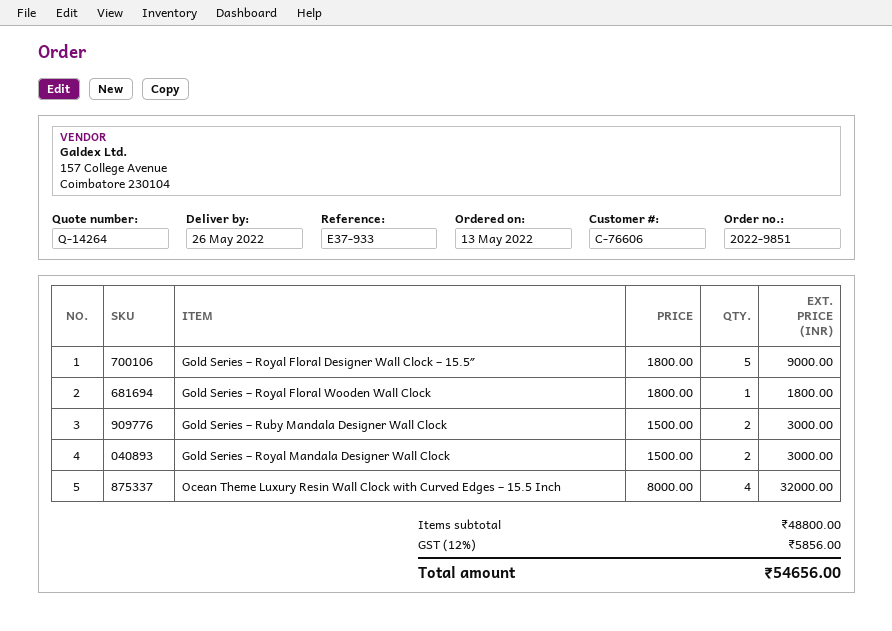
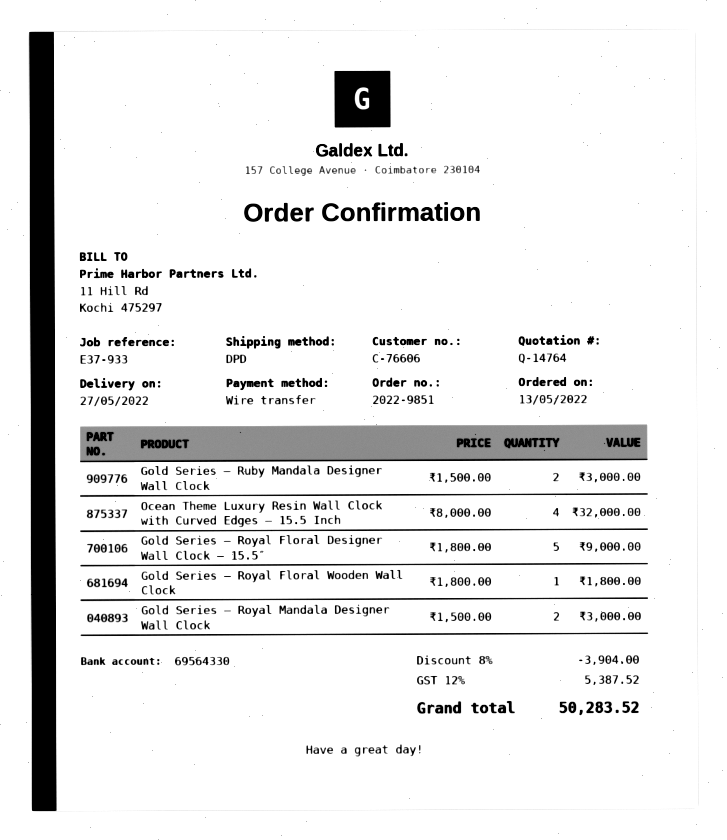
quote number: Q-14264 -> Q-14764
delivery date: 2022-05-26 -> 2022-05-27
discount: none -> 8% = 3904.00
tax: 12% = 5856.00 -> 12% = 5387.52
total: 54656.00 -> 50283.52

